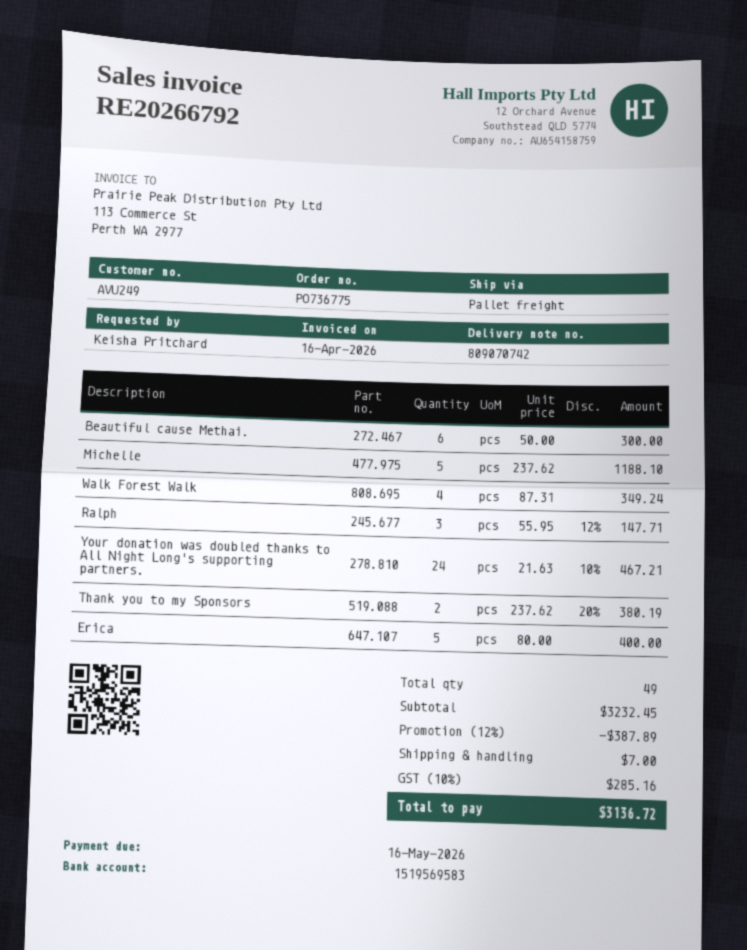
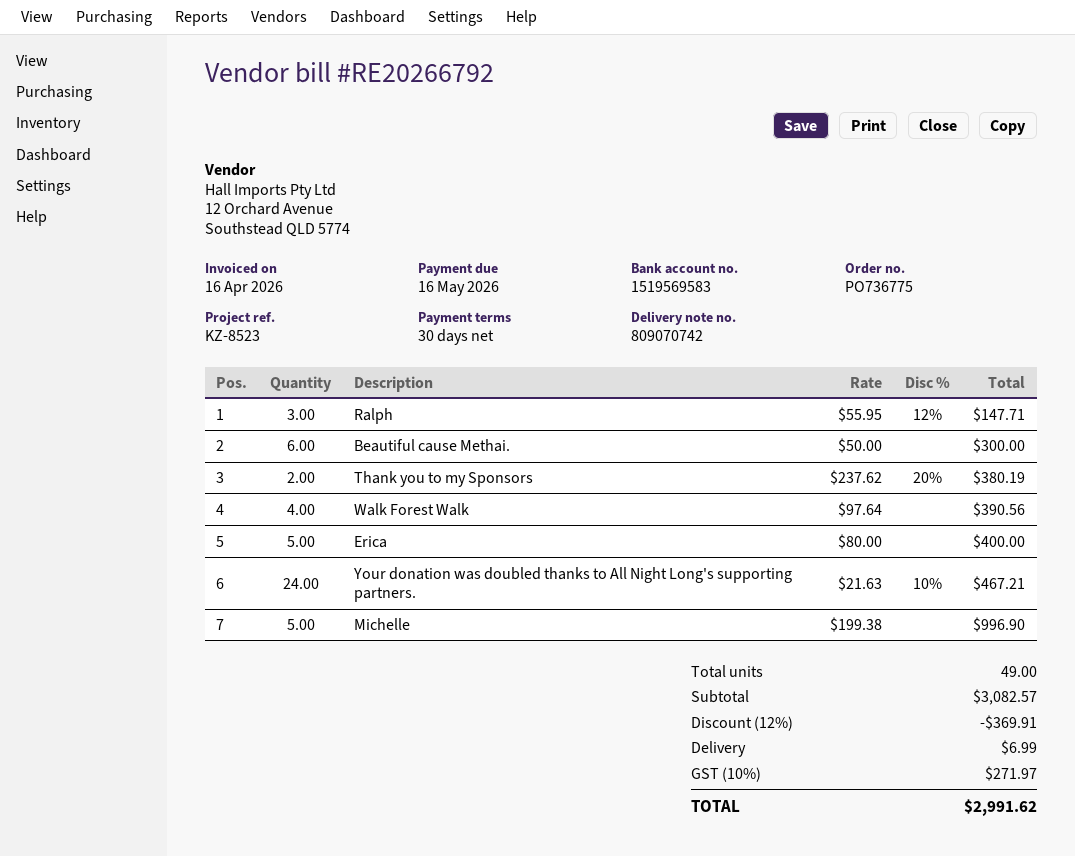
Michelle: 5 x 237.62 = 1188.10 -> 5 x 199.38 = 996.90
Walk Forest Walk: 4 x 87.31 = 349.24 -> 4 x 97.64 = 390.56
subtotal: 3232.45 -> 3082.57
discount: 12% = 387.89 -> 12% = 369.91
shipping: 7.00 -> 6.99
tax: 10% = 285.16 -> 10% = 271.97
total: 3136.72 -> 2991.62

